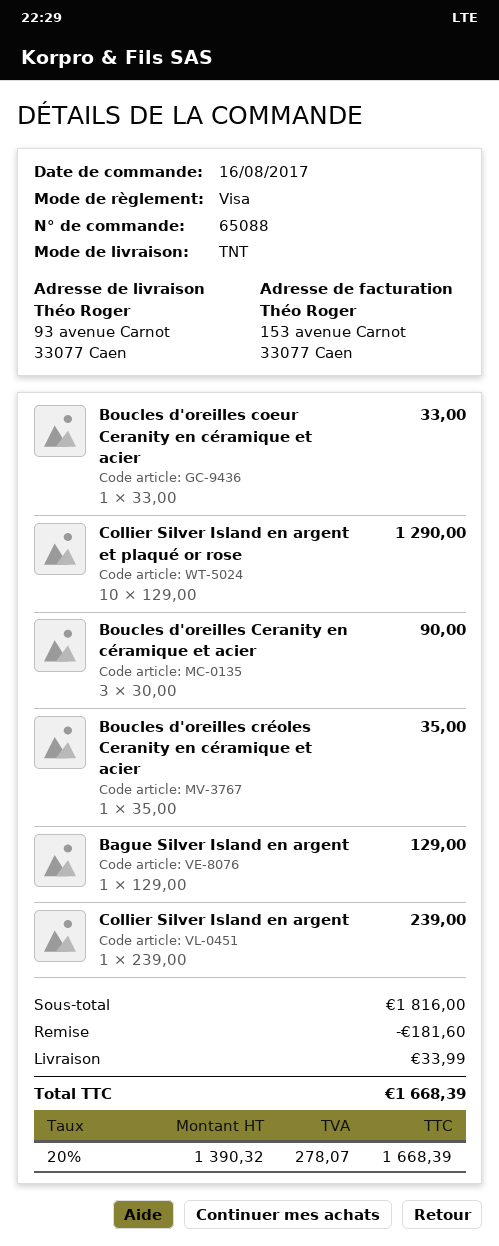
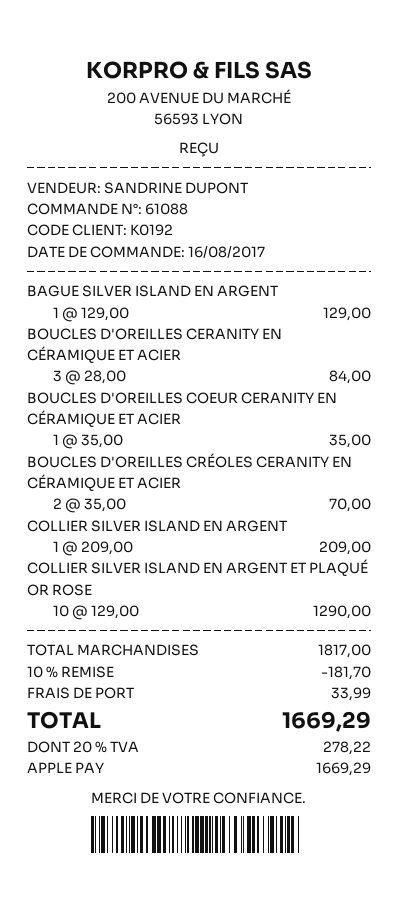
order number: 65088 -> 61088
payment method: Visa -> Apple Pay
Boucles d'oreilles coeur Ceranity en céramique et acier: 1 x 33.00 = 33.00 -> 1 x 35.00 = 35.00
Boucles d'oreilles Ceranity en céramique et acier: 3 x 30.00 = 90.00 -> 3 x 28.00 = 84.00
Boucles d'oreilles créoles Ceranity en céramique et acier: 1 x 35.00 = 35.00 -> 2 x 35.00 = 70.00
Collier Silver Island en argent: 1 x 239.00 = 239.00 -> 1 x 209.00 = 209.00
subtotal: 1816.00 -> 1817.00
discount: 181.60 -> 181.70
tax: 20% = 278.07 -> 20% = 278.22
total: 1668.39 -> 1669.29

